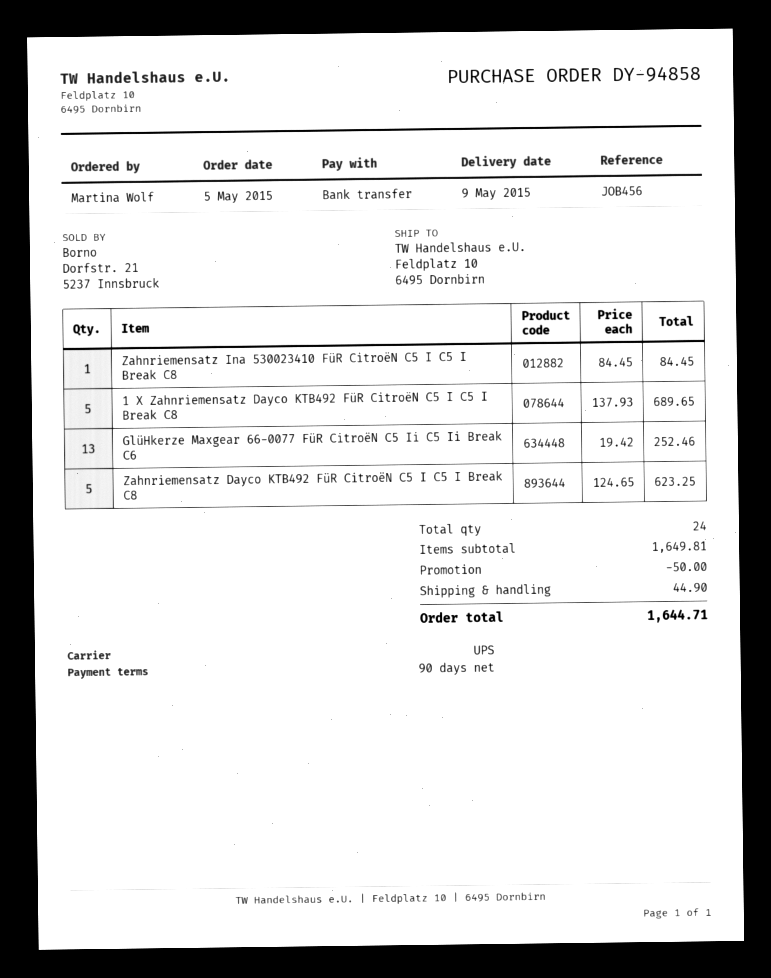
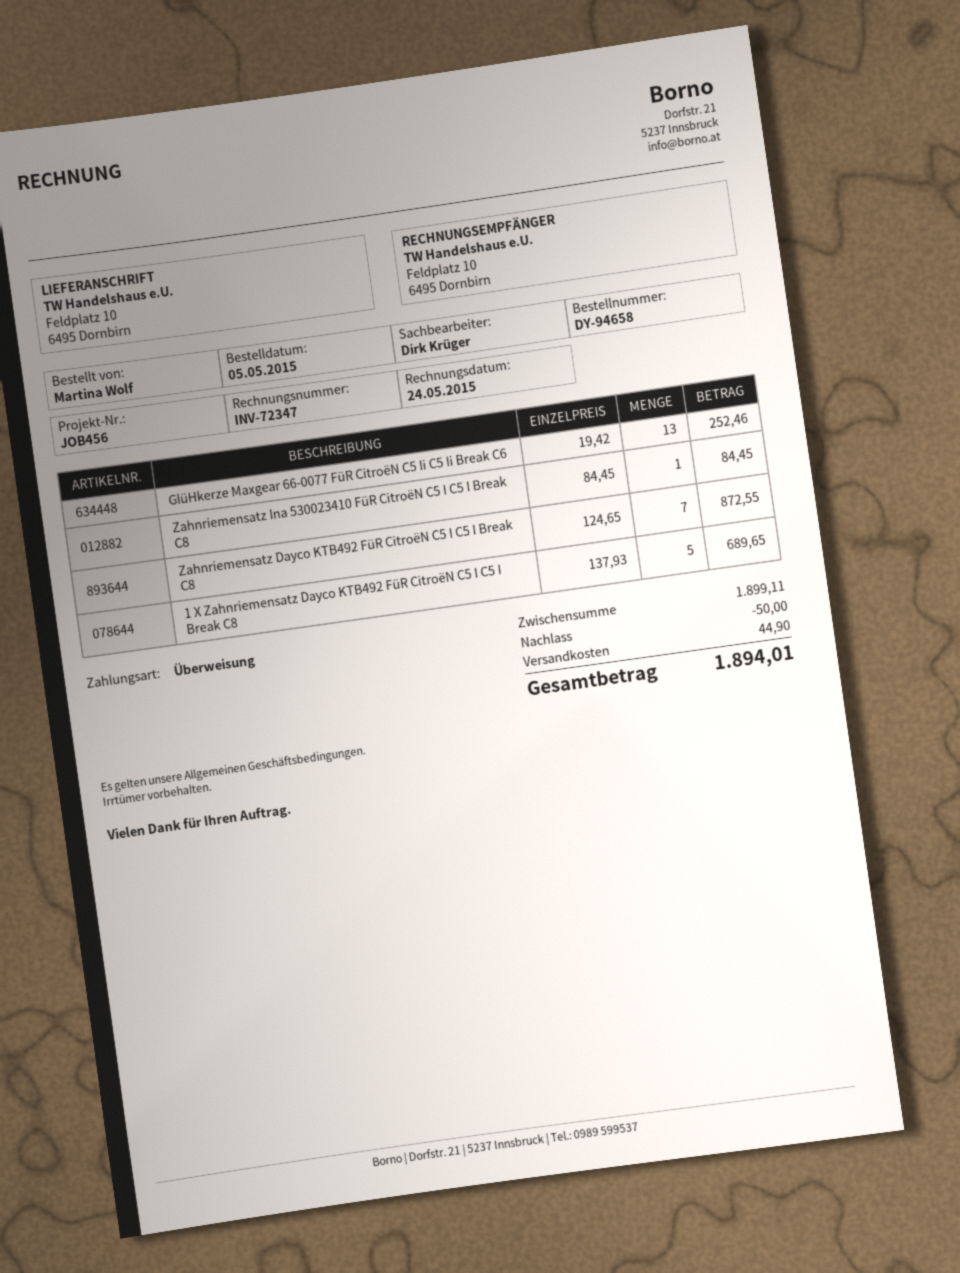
order number: DY-94858 -> DY-94658
Zahnriemensatz Dayco KTB492 FüR CitroëN C5 I C5 I Break C8: 5 x 124.65 = 623.25 -> 7 x 124.65 = 872.55
subtotal: 1649.81 -> 1899.11
total: 1644.71 -> 1894.01

